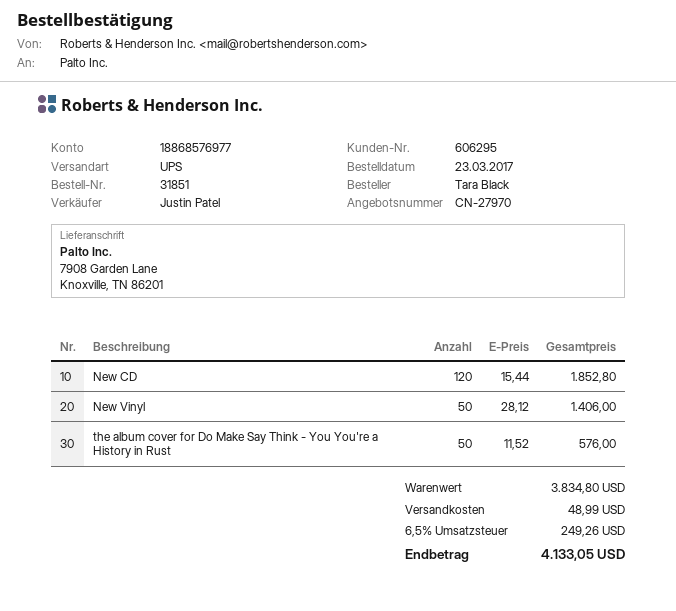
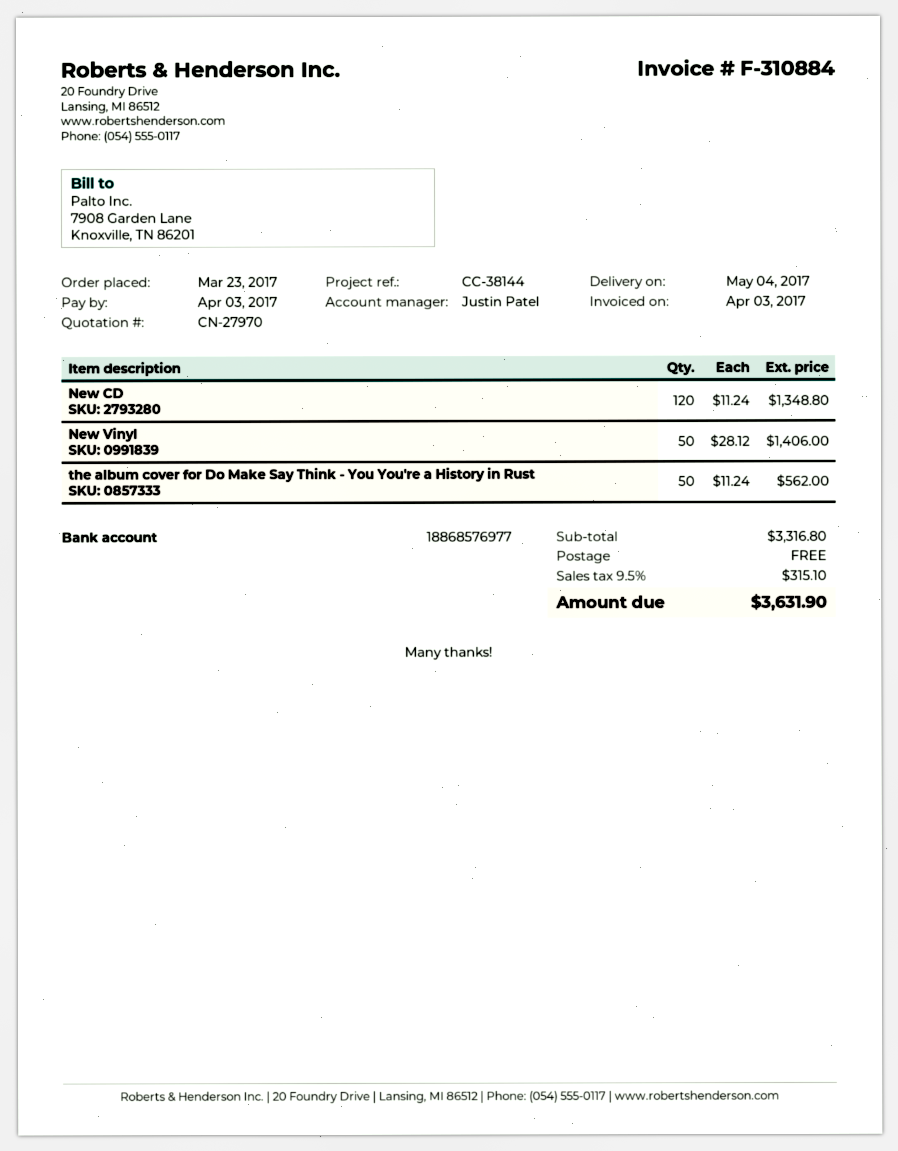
New CD: 120 x 15.44 = 1852.80 -> 120 x 11.24 = 1348.80
the album cover for Do Make Say Think - You You're a History in Rust: 50 x 11.52 = 576.00 -> 50 x 11.24 = 562.00
subtotal: 3834.80 -> 3316.80
shipping: 48.99 -> 0.00
tax: 6.5% = 249.26 -> 9.5% = 315.10
total: 4133.05 -> 3631.90

